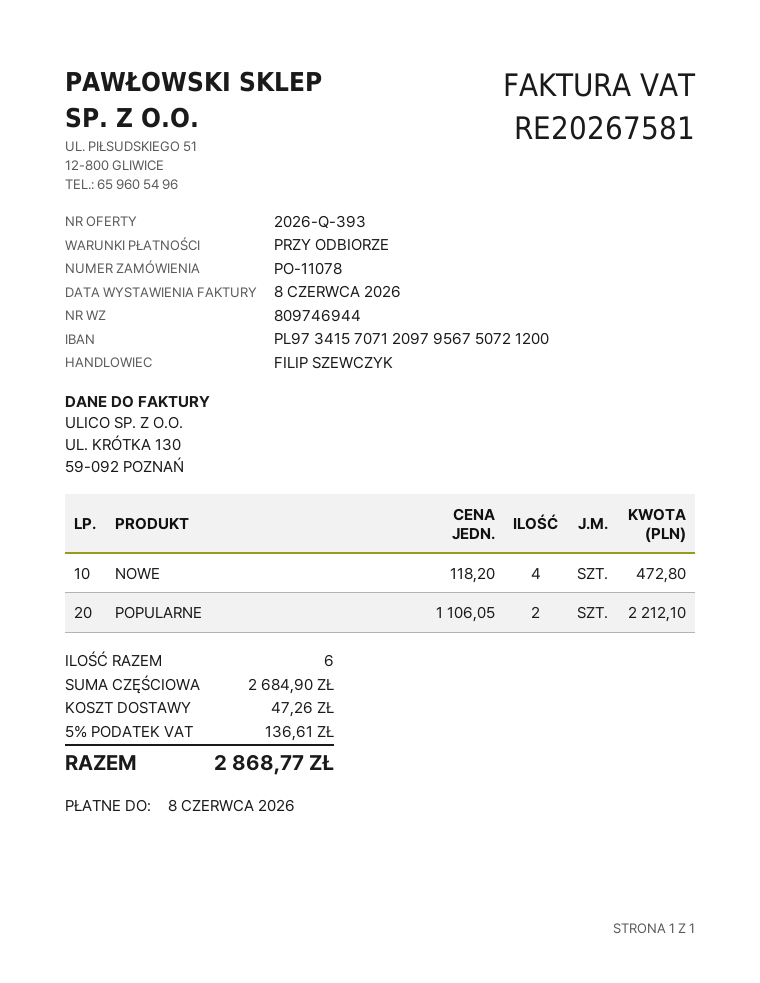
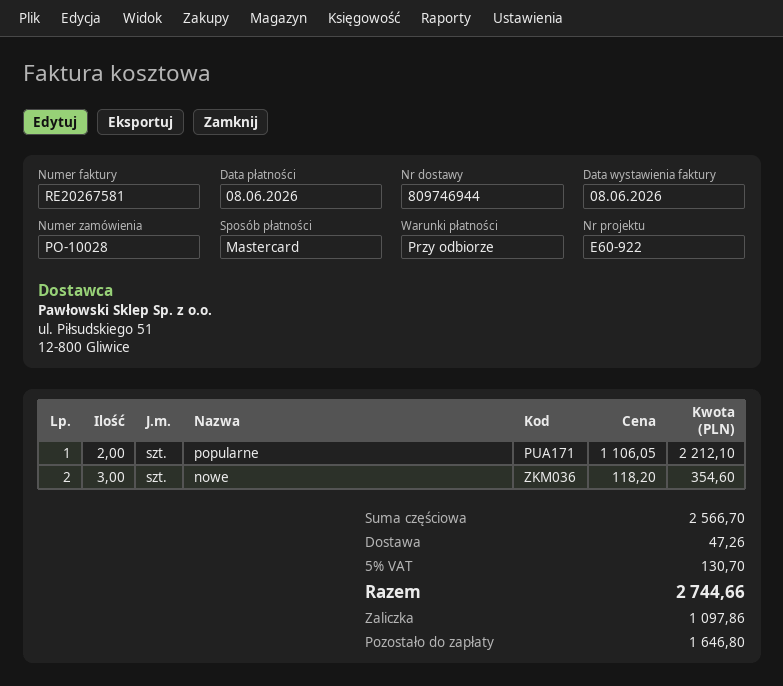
order number: PO-11078 -> PO-10028
NOWE: 4 x 118.20 = 472.80 -> 3 x 118.20 = 354.60
subtotal: 2684.90 -> 2566.70
tax: 5% = 136.61 -> 5% = 130.70
total: 2868.77 -> 2744.66

